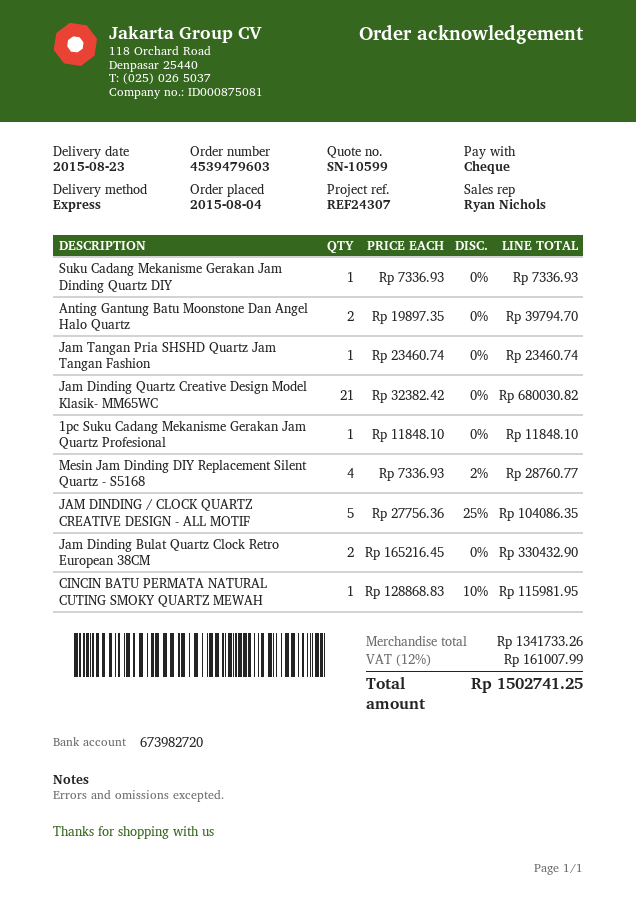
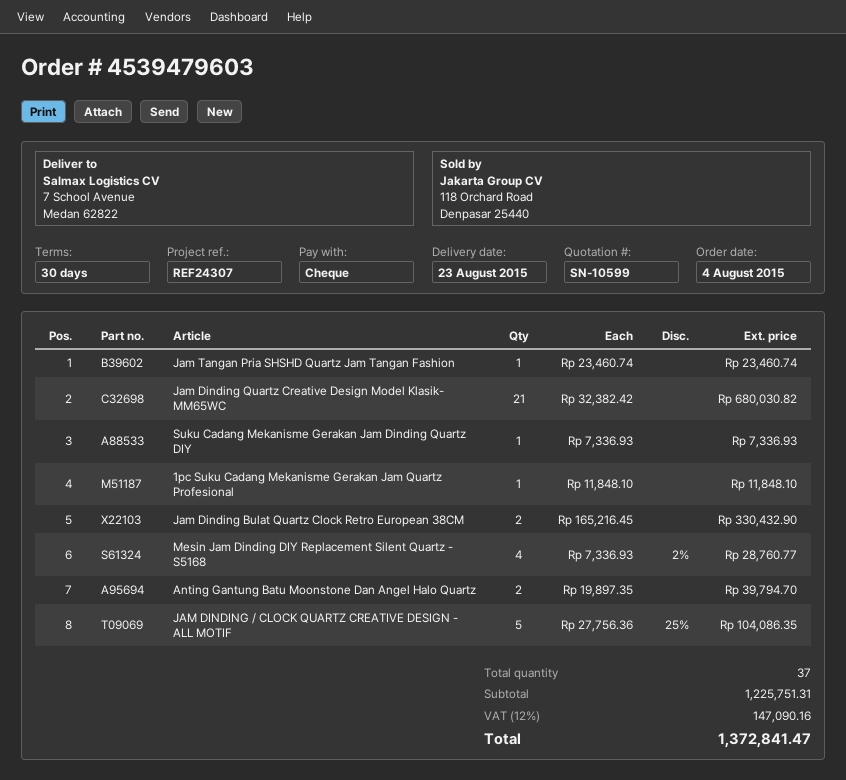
CINCIN BATU PERMATA NATURAL CUTING SMOKY QUARTZ MEWAH: 1 x 128868.83 - 10% = 115981.95 -> none
subtotal: 1341733.26 -> 1225751.31
tax: 12% = 161007.99 -> 12% = 147090.16
total: 1502741.25 -> 1372841.47

